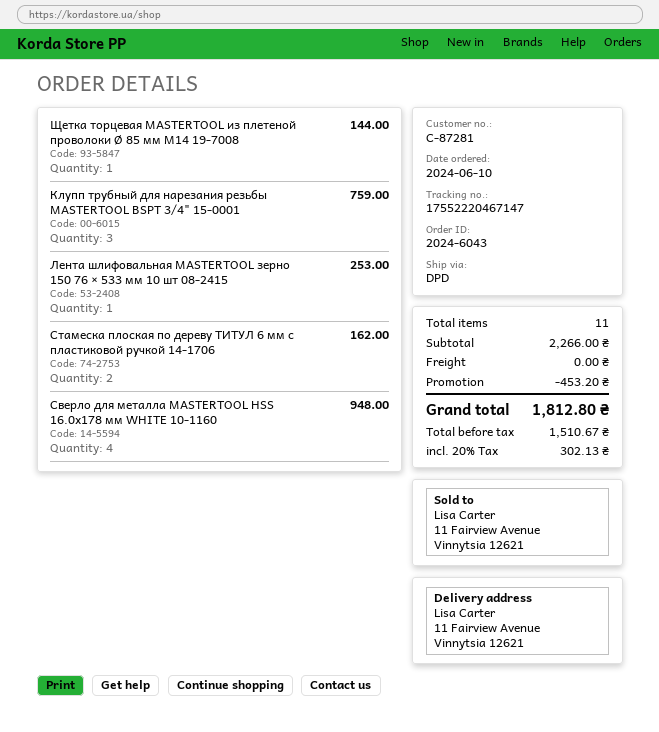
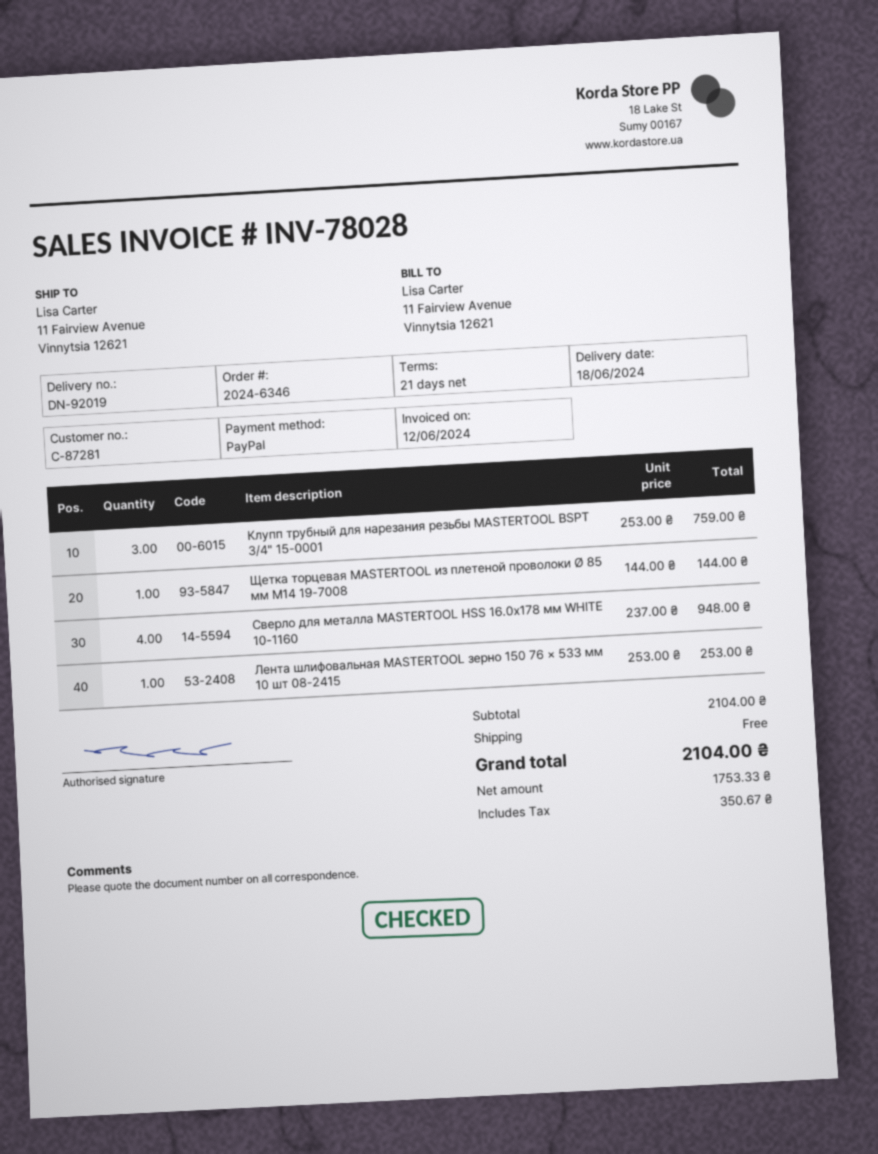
order number: 2024-6043 -> 2024-6346
Стамеска плоская по дереву ТИТУЛ 6 мм с пластиковой ручкой 14-1706: 2 for 162.00 -> none
subtotal: 2266.00 -> 2104.00
discount: 453.20 -> none
net: 1510.67 -> 1753.33
tax: 302.13 -> 350.67
total: 1812.80 -> 2104.00

